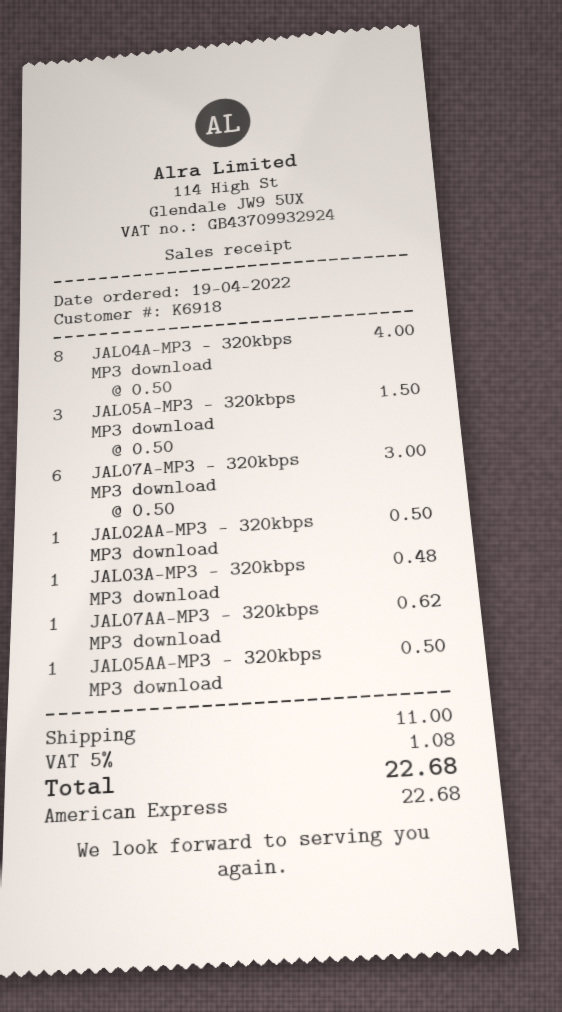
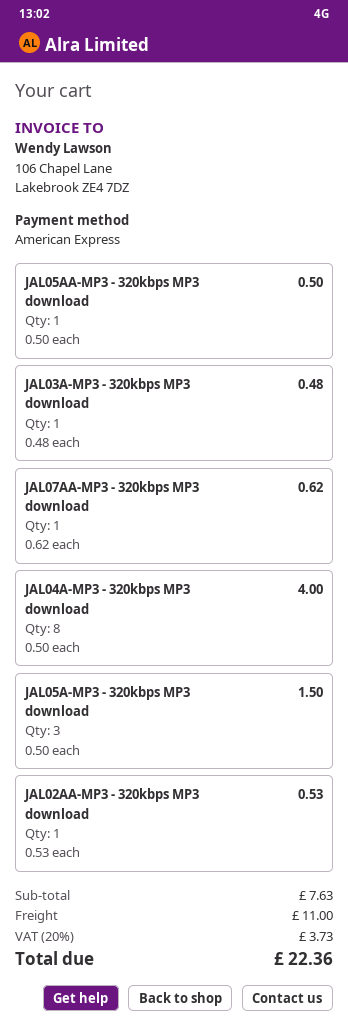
JAL07A-MP3 - 320kbps MP3 download: 6 x 0.50 = 3.00 -> none
JAL02AA-MP3 - 320kbps MP3 download: 1 x 0.50 = 0.50 -> 1 x 0.53 = 0.53
tax: 5% = 1.08 -> 20% = 3.73
total: 22.68 -> 22.36

